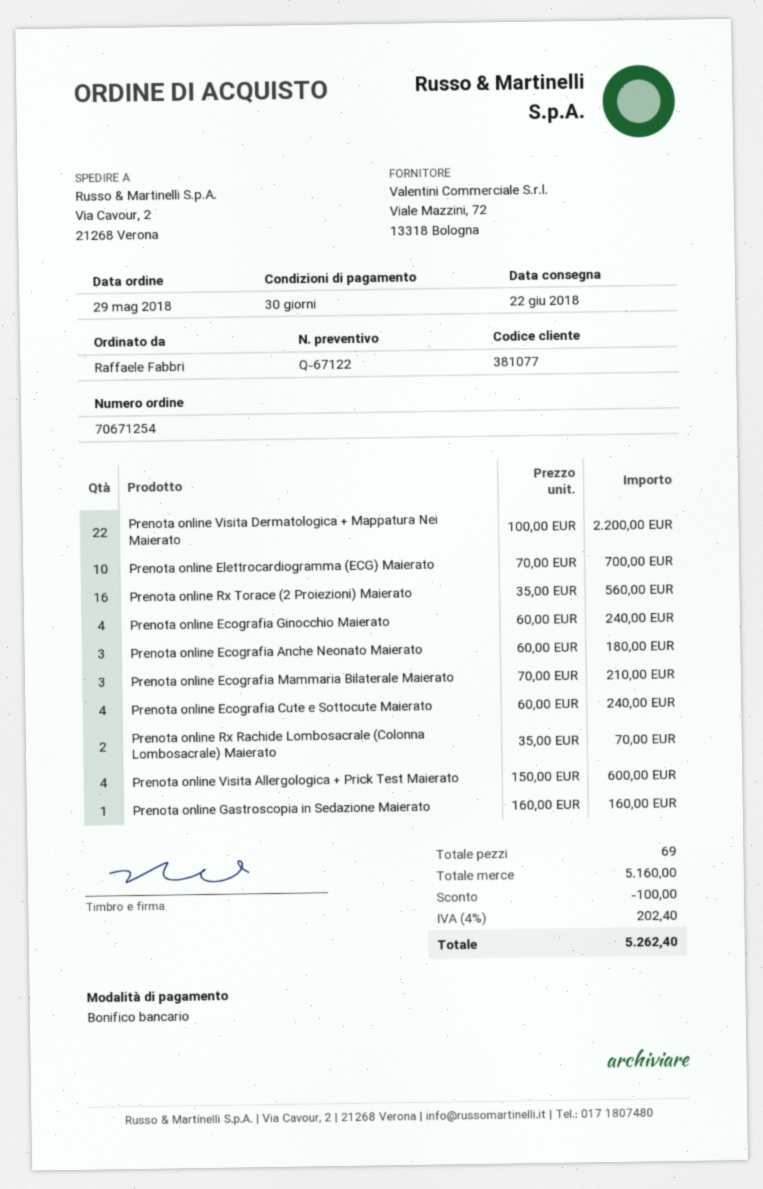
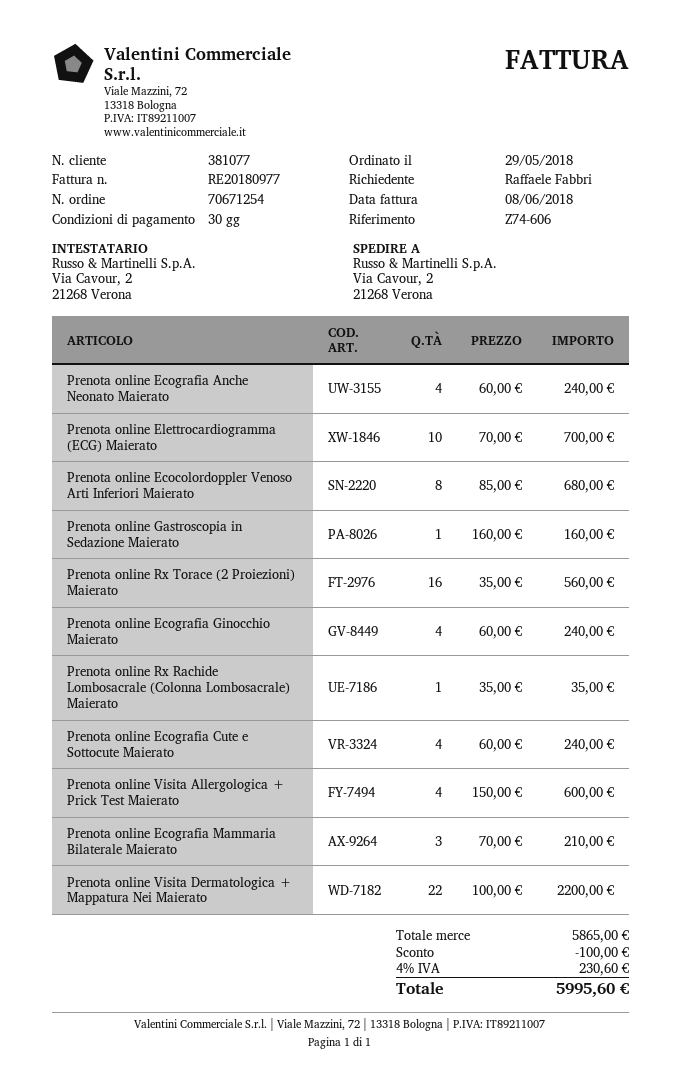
Prenota online Ecografia Anche Neonato Maierato: 3 x 60.00 = 180.00 -> 4 x 60.00 = 240.00
Prenota online Rx Rachide Lombosacrale (Colonna Lombosacrale) Maierato: 2 x 35.00 = 70.00 -> 1 x 35.00 = 35.00
Prenota online Ecocolordoppler Venoso Arti Inferiori Maierato: none -> 8 x 85.00 = 680.00
subtotal: 5160.00 -> 5865.00
tax: 4% = 202.40 -> 4% = 230.60
total: 5262.40 -> 5995.60

